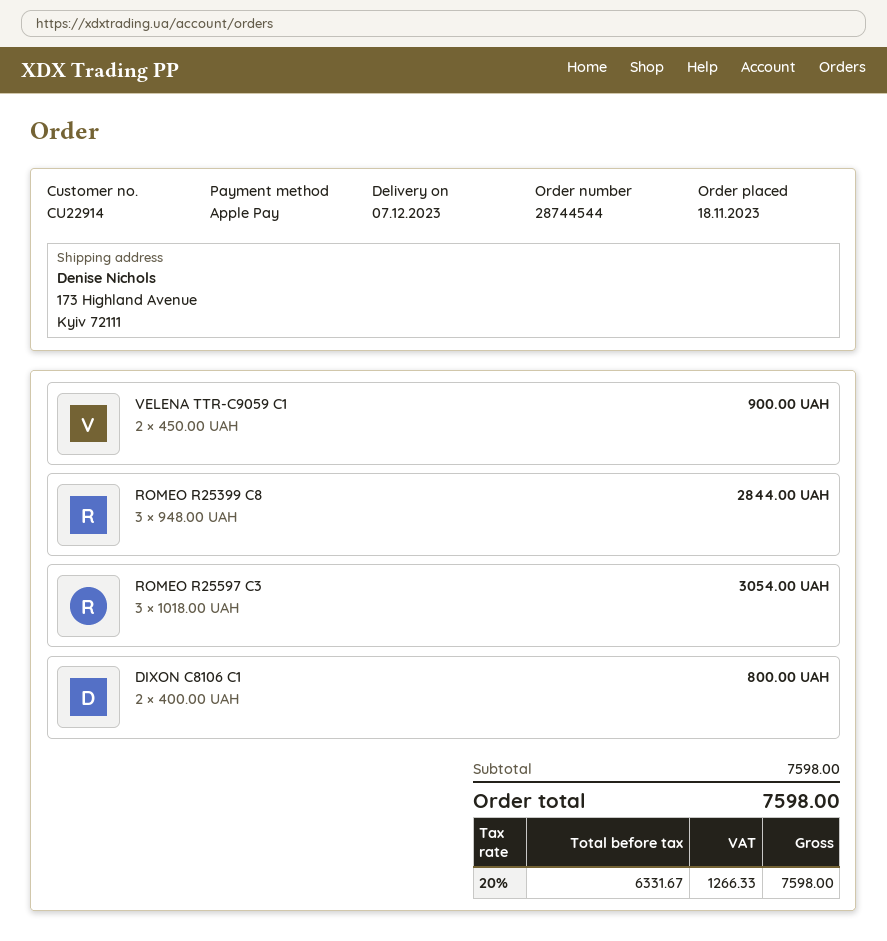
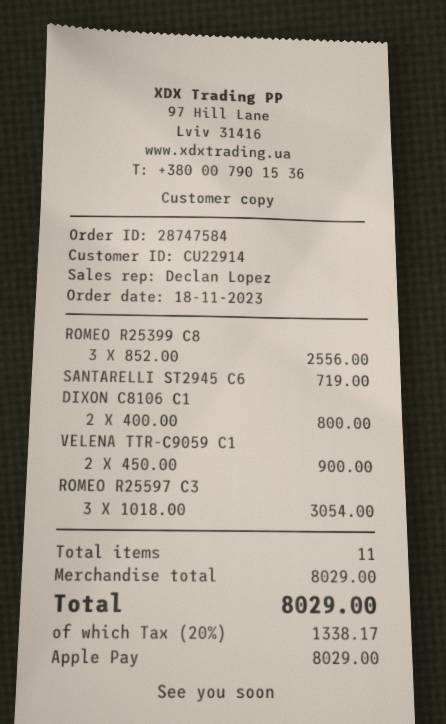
order number: 28744544 -> 28747584
ROMEO R25399 C8: 3 x 948.00 = 2844.00 -> 3 x 852.00 = 2556.00
SANTARELLI ST2945 C6: none -> 1 x 719.00 = 719.00
subtotal: 7598.00 -> 8029.00
tax: 20% = 1266.33 -> 20% = 1338.17
total: 7598.00 -> 8029.00

